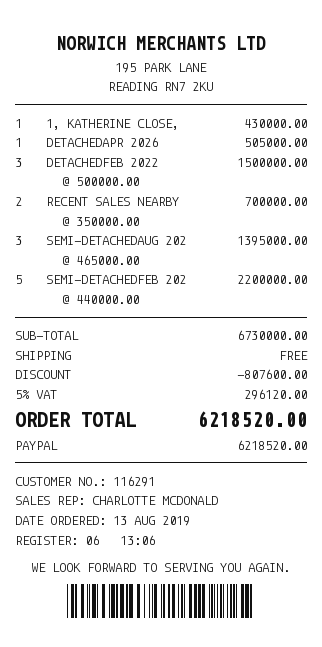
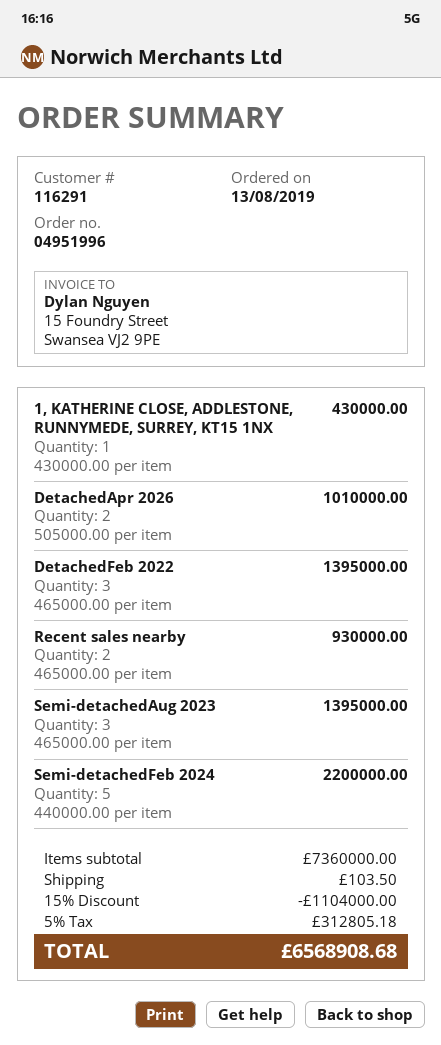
DETACHEDAPR 2026: 1 x 505000.00 = 505000.00 -> 2 x 505000.00 = 1010000.00
DETACHEDFEB 2022: 3 x 500000.00 = 1500000.00 -> 3 x 465000.00 = 1395000.00
RECENT SALES NEARBY: 2 x 350000.00 = 700000.00 -> 2 x 465000.00 = 930000.00
subtotal: 6730000.00 -> 7360000.00
discount: 807600.00 -> 1104000.00
shipping: 0.00 -> 103.50
tax: 5% = 296120.00 -> 5% = 312805.18
total: 6218520.00 -> 6568908.68

